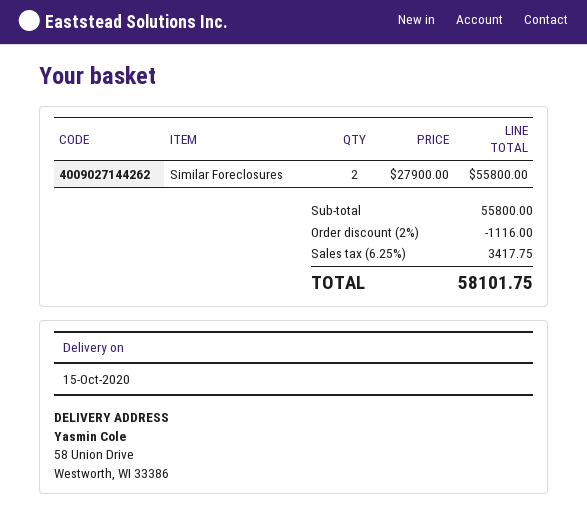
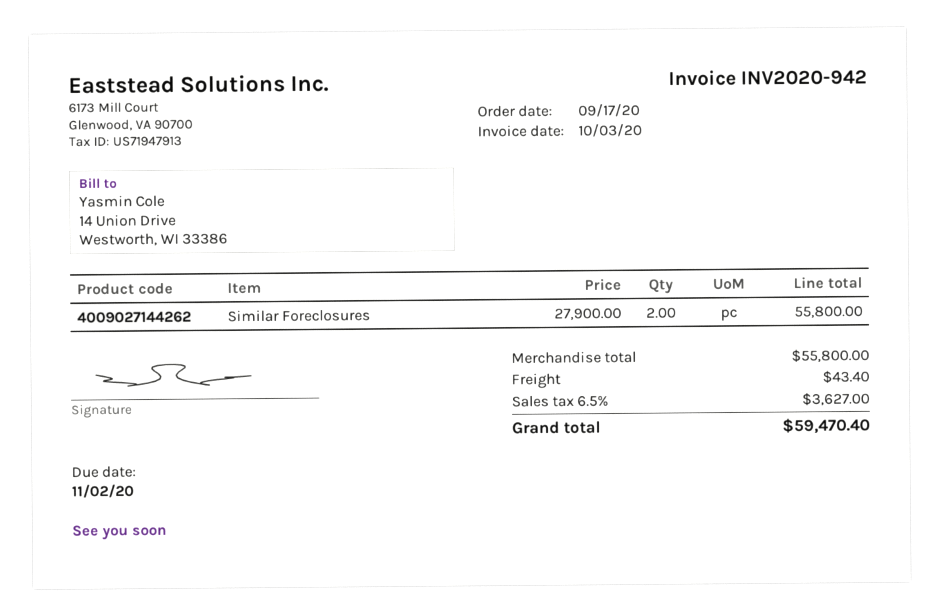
discount: 2% = 1116.00 -> none
shipping: none -> 43.40
tax: 6.25% = 3417.75 -> 6.5% = 3627.00
total: 58101.75 -> 59470.40

